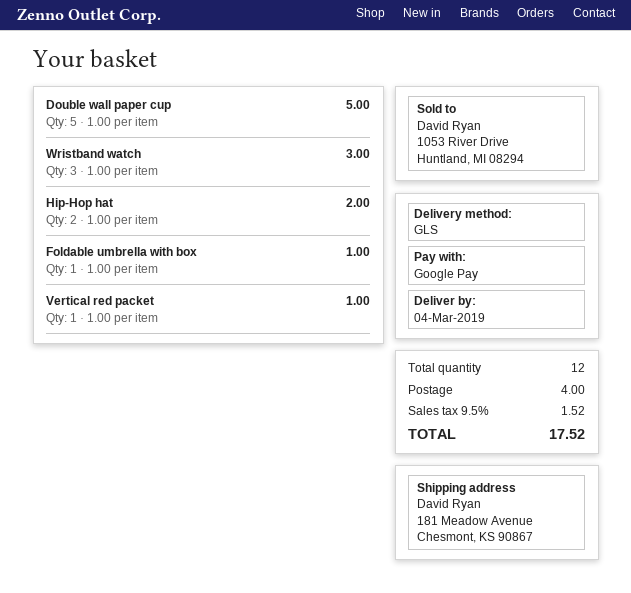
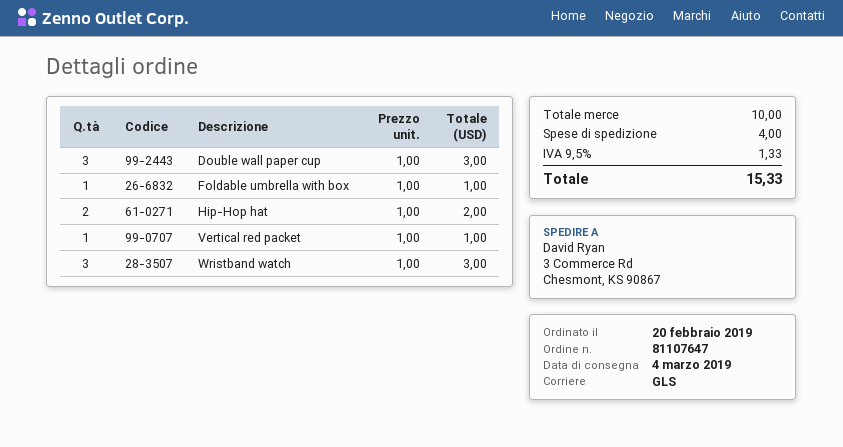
ship to: 181 Meadow Avenue, Chesmont, KS 90867 -> 3 Commerce Rd, Chesmont, KS 90867
Double wall paper cup: 5 x 1.00 = 5.00 -> 3 x 1.00 = 3.00
tax: 9.5% = 1.52 -> 9.5% = 1.33
total: 17.52 -> 15.33

